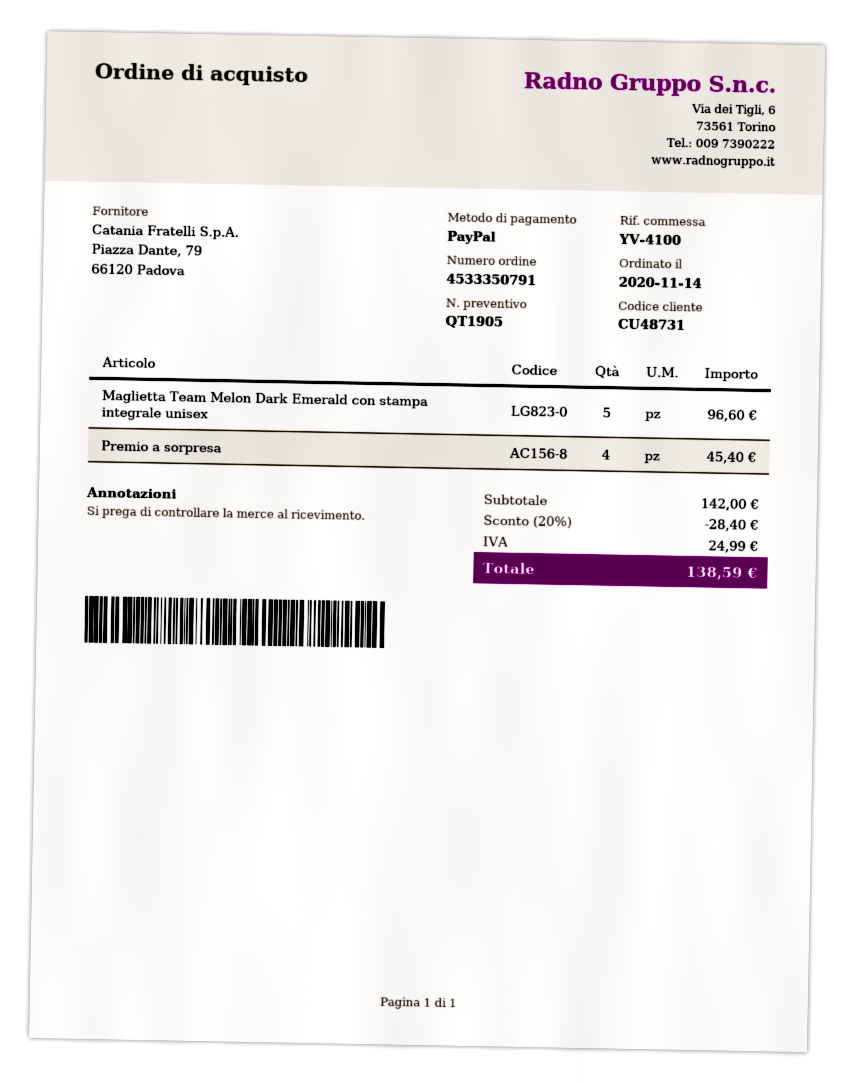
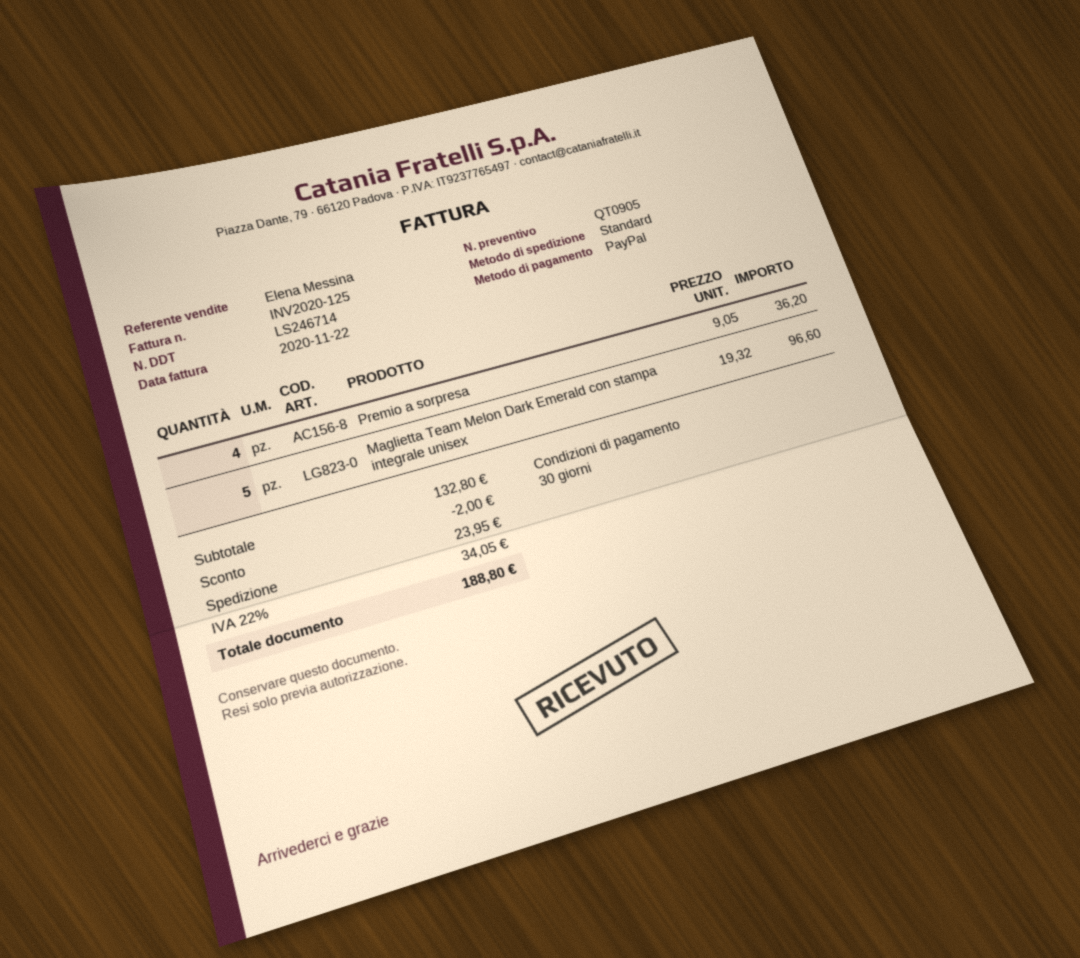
quote number: QT1905 -> QT0905
Premio a sorpresa: 4 for 45.40 -> 4 for 36.20
subtotal: 142.00 -> 132.80
discount: 28.40 -> 2.00
shipping: none -> 23.95
tax: 24.99 -> 34.05
total: 138.59 -> 188.80

